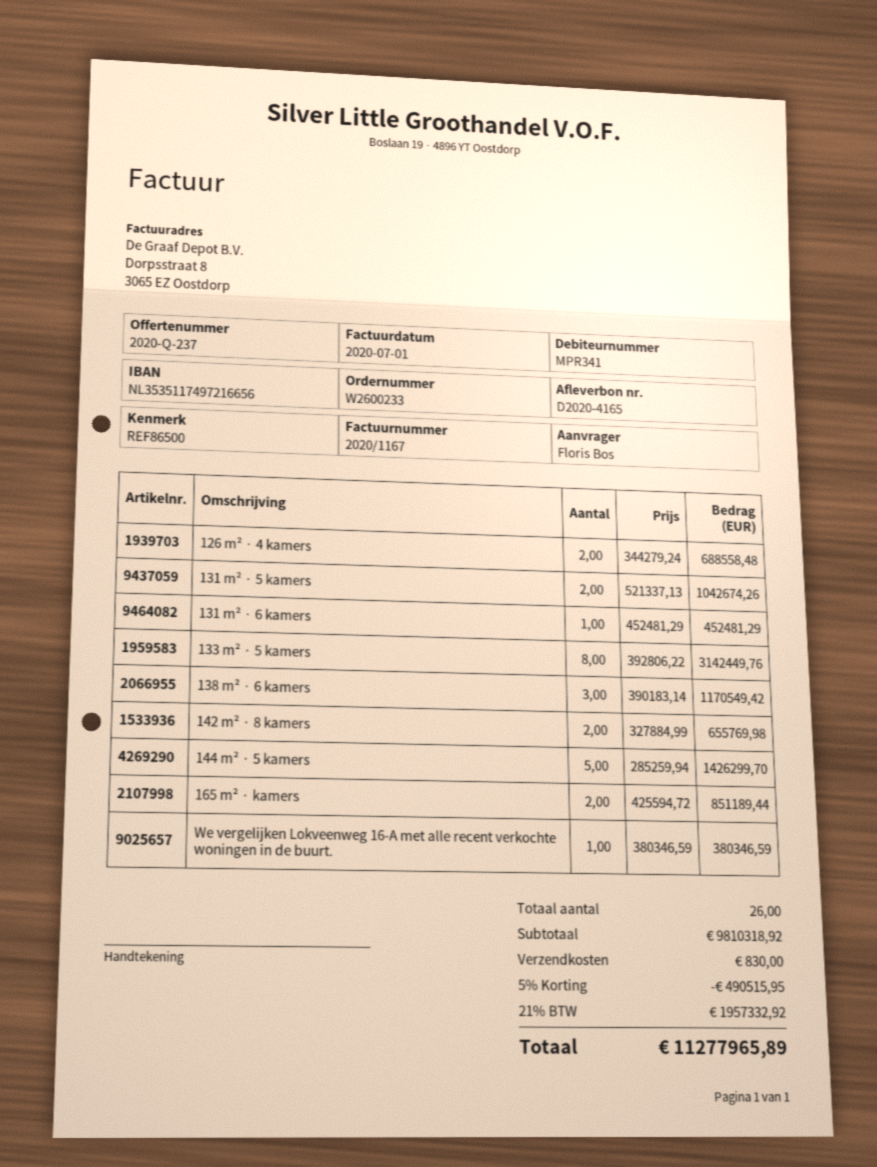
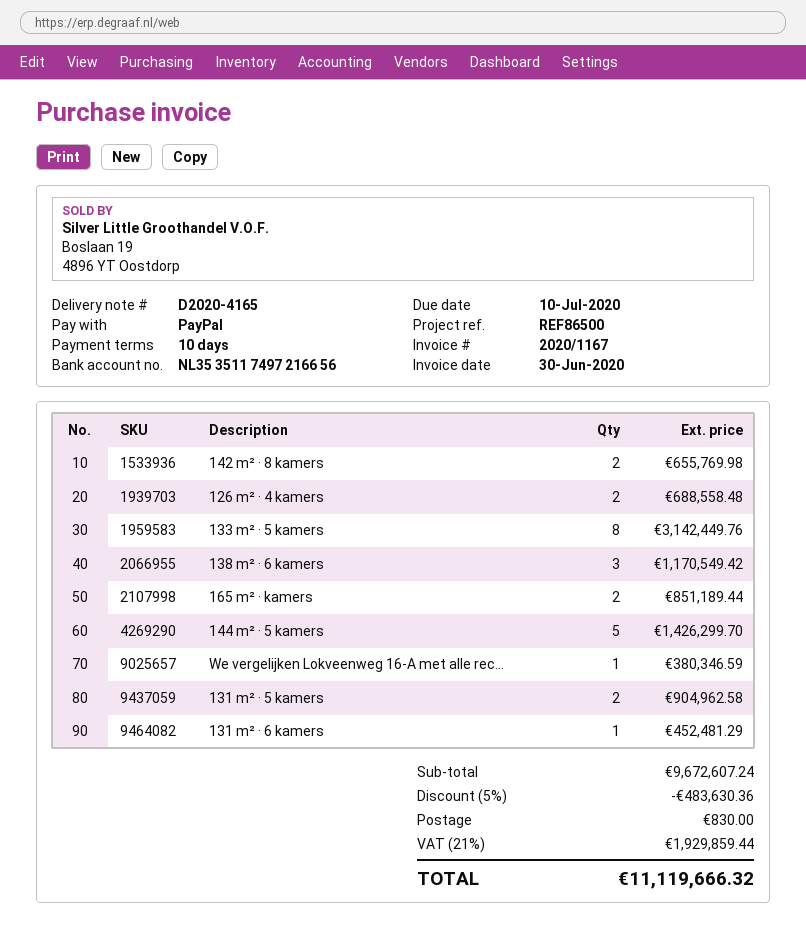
invoice date: 2020-07-01 -> 2020-06-30
131 m² · 5 kamers: 2 for 1042674.26 -> 2 for 904962.58
subtotal: 9810318.92 -> 9672607.24
discount: 5% = 490515.95 -> 5% = 483630.36
tax: 21% = 1957332.92 -> 21% = 1929859.44
total: 11277965.89 -> 11119666.32

